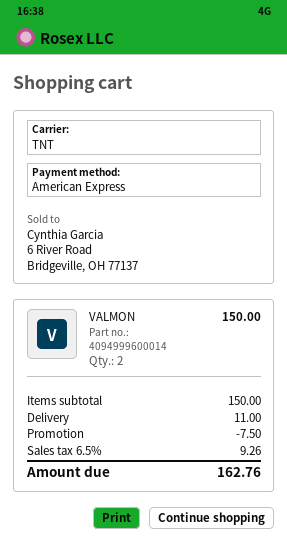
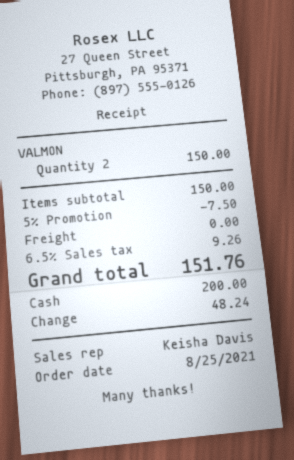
payment method: American Express -> cash
shipping: 11.00 -> 0.00
total: 162.76 -> 151.76

